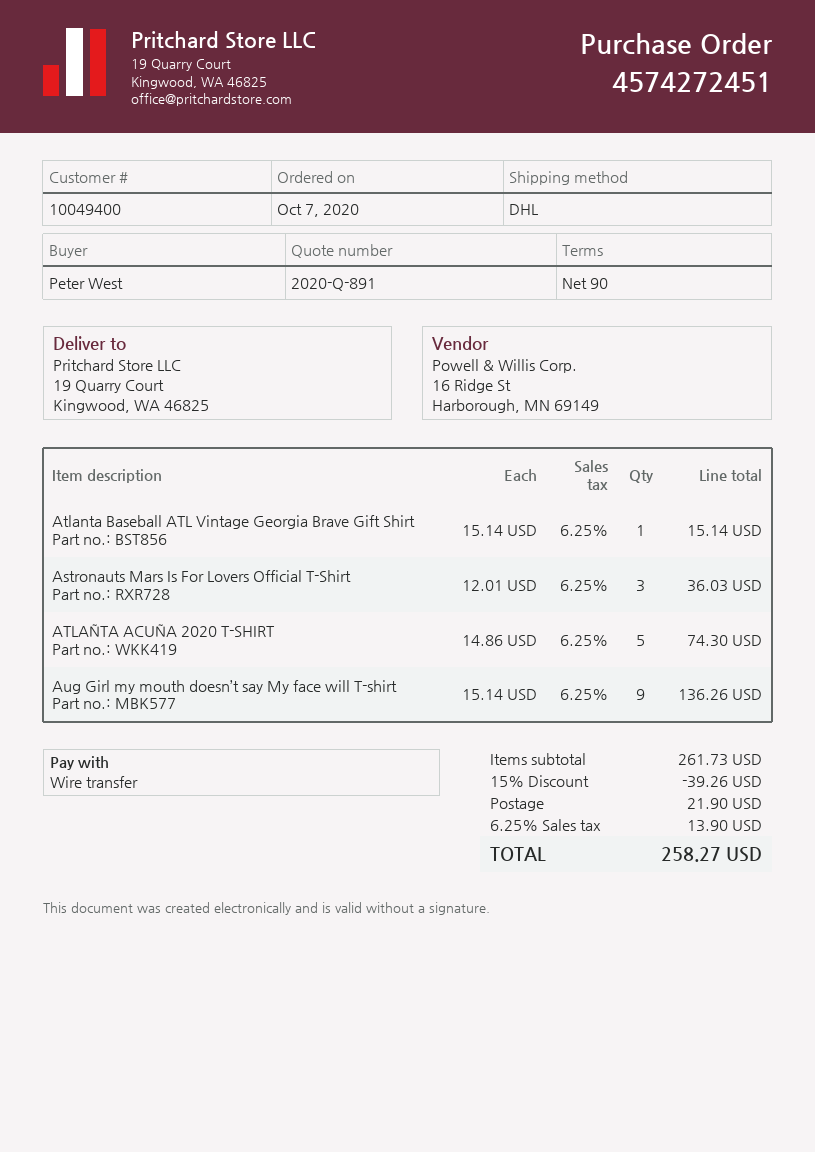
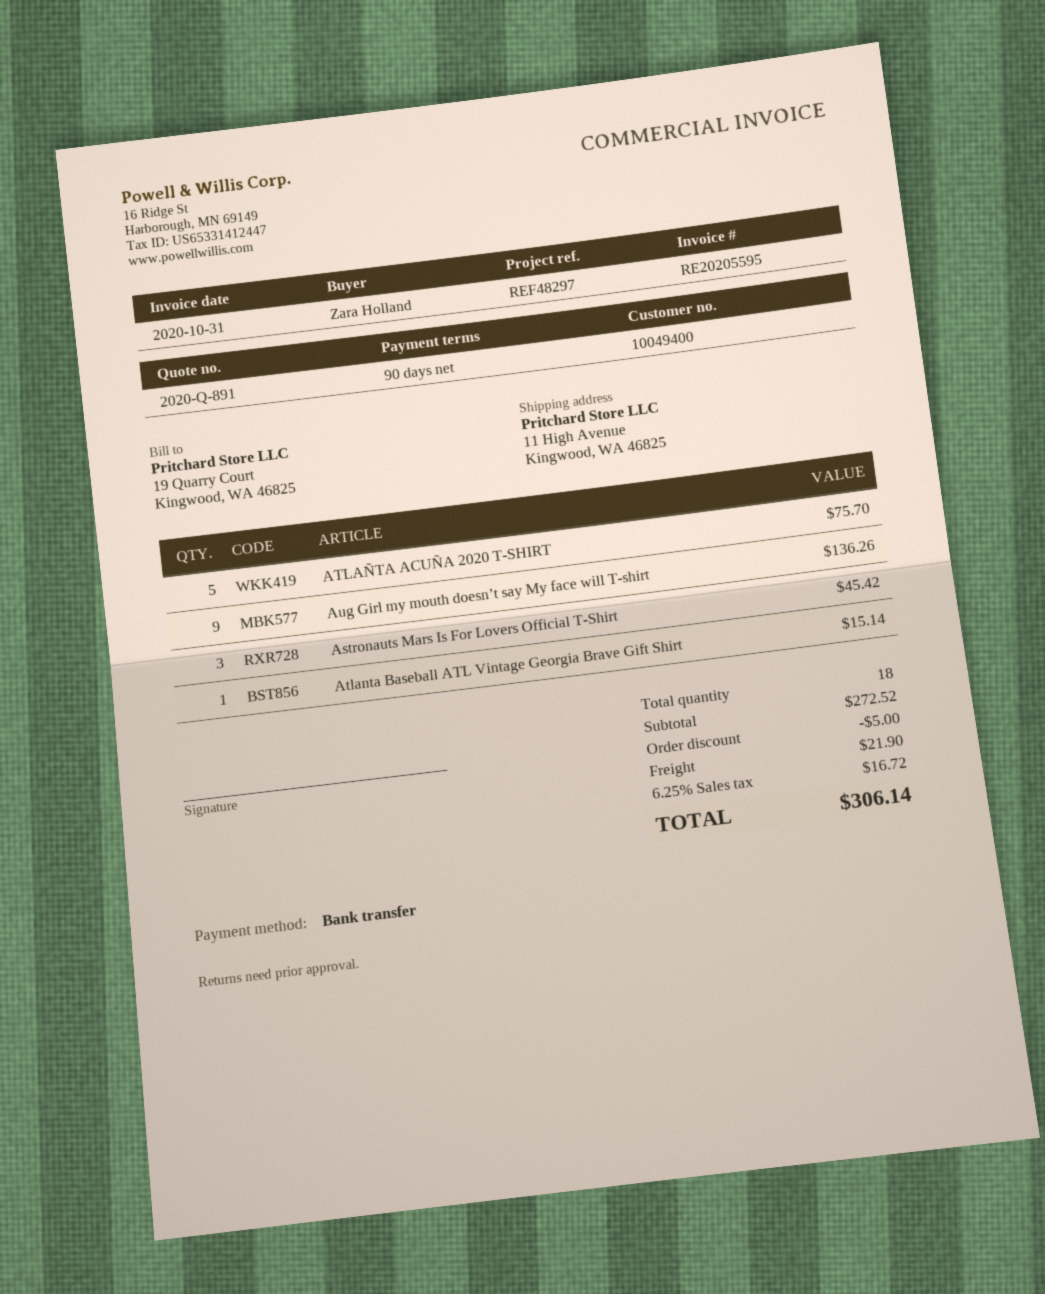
ordered by: Peter West -> Zara Holland
ship to: 19 Quarry Court, Kingwood, WA 46825 -> 11 High Avenue, Kingwood, WA 46825
Astronauts Mars Is For Lovers Official T-Shirt: 3 for 36.03 -> 3 for 45.42
ATLAÑTA ACUÑA 2020 T-SHIRT: 5 for 74.30 -> 5 for 75.70
subtotal: 261.73 -> 272.52
discount: 39.26 -> 5.00
tax: 6.25% = 13.90 -> 6.25% = 16.72
total: 258.27 -> 306.14

